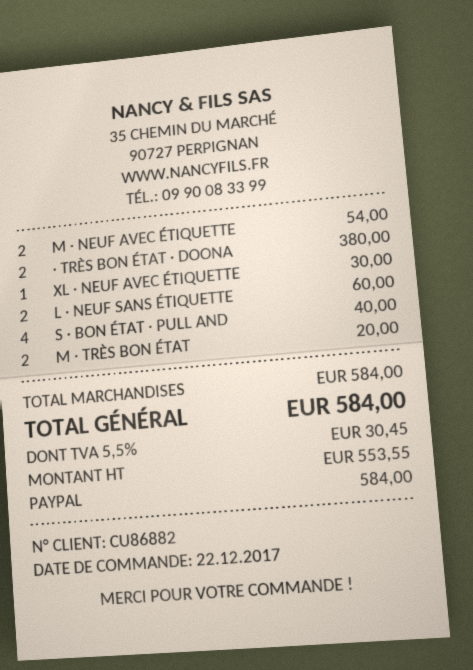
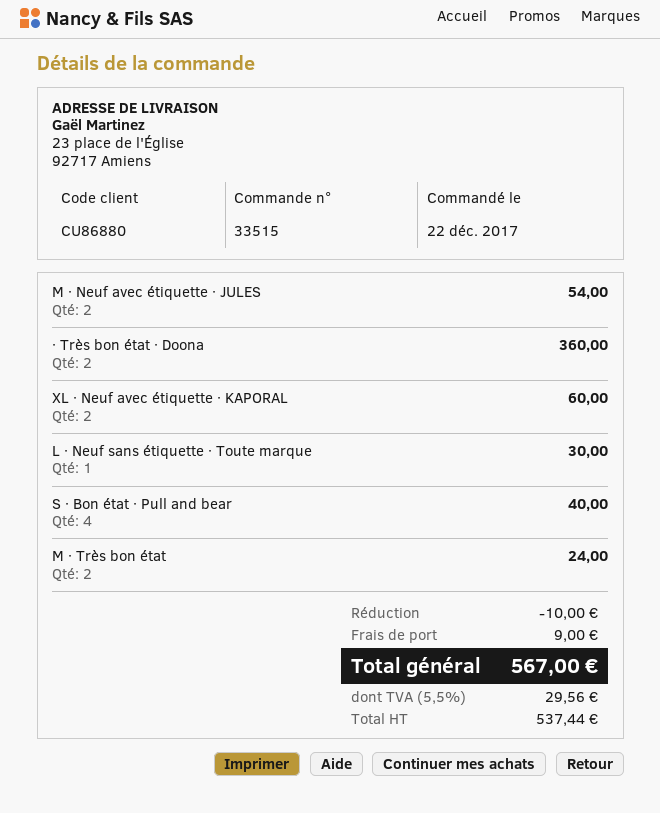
customer number: CU86882 -> CU86880
· TRÈS BON ÉTAT · DOONA: 2 for 380.00 -> 2 for 360.00
XL · NEUF AVEC ÉTIQUETTE: 1 for 30.00 -> 2 for 60.00
L · NEUF SANS ÉTIQUETTE: 2 for 60.00 -> 1 for 30.00
M · TRÈS BON ÉTAT: 2 for 20.00 -> 2 for 24.00
discount: none -> 10.00
shipping: none -> 9.00
net: 553.55 -> 537.44
tax: 5.5% = 30.45 -> 5.5% = 29.56
total: 584.00 -> 567.00

